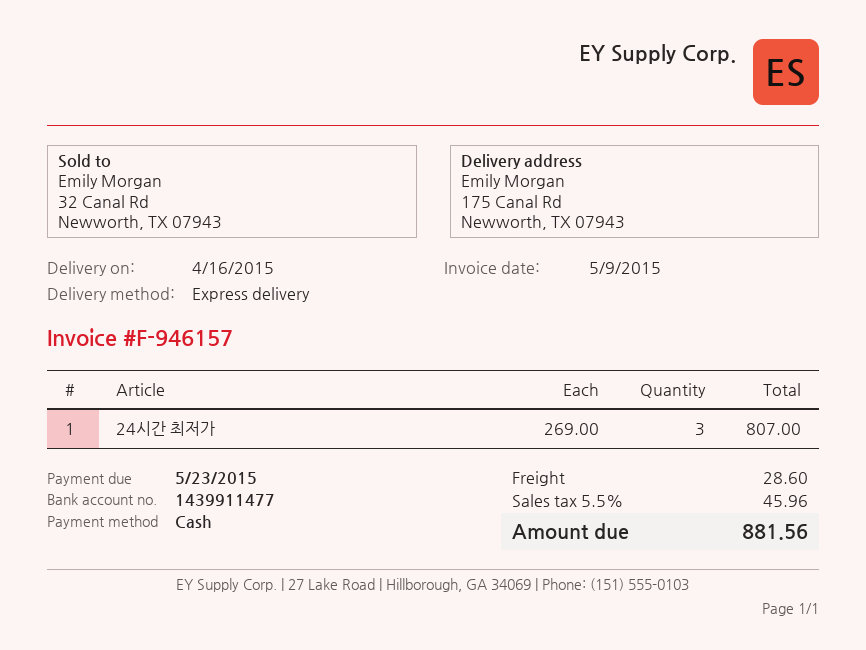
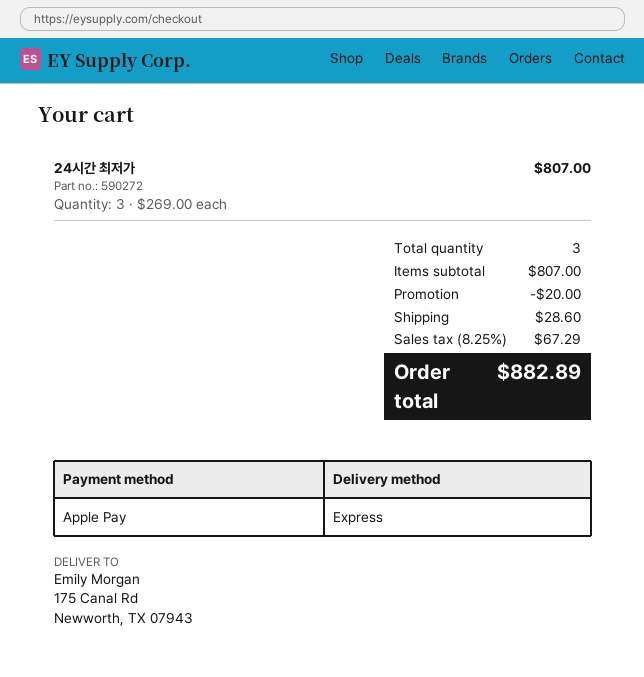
payment method: cash -> Apple Pay
discount: none -> 20.00
tax: 5.5% = 45.96 -> 8.25% = 67.29
total: 881.56 -> 882.89

